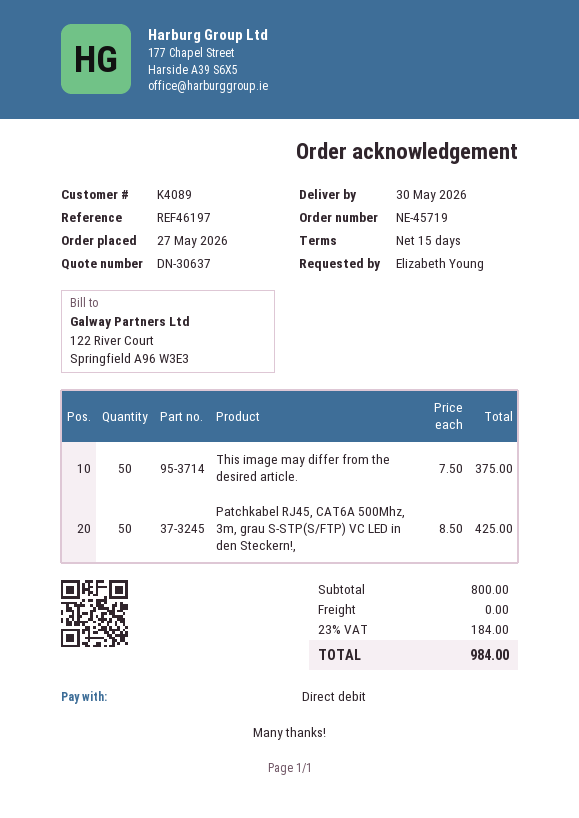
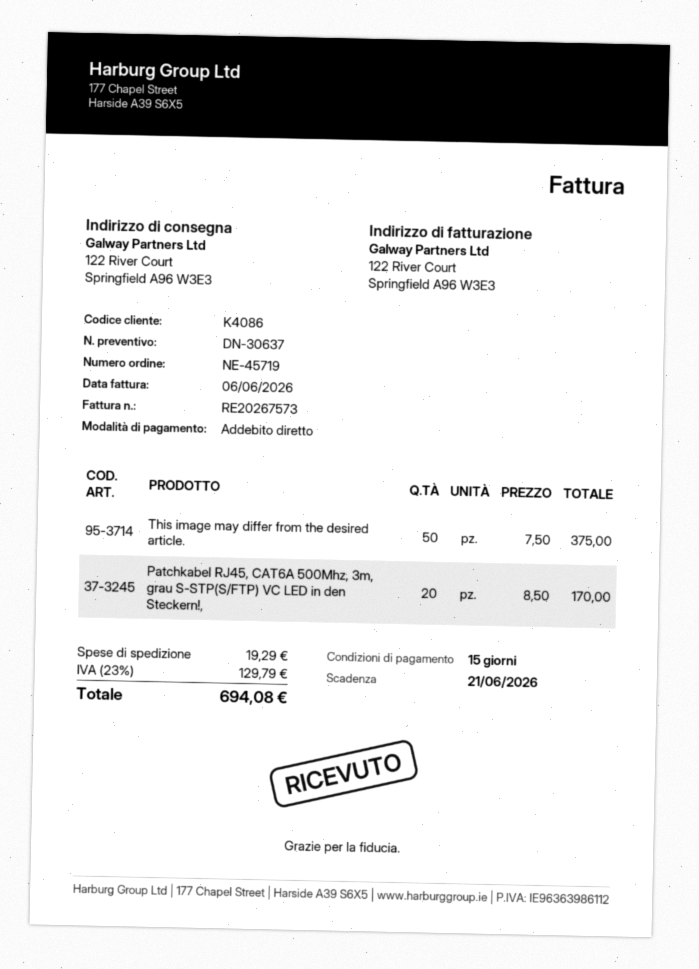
customer number: K4089 -> K4086
Patchkabel RJ45, CAT6A 500Mhz, 3m, grau S-STP(S/FTP) VC LED in den Steckern!,: 50 x 8.50 = 425.00 -> 20 x 8.50 = 170.00
shipping: 0.00 -> 19.29
tax: 23% = 184.00 -> 23% = 129.79
total: 984.00 -> 694.08

